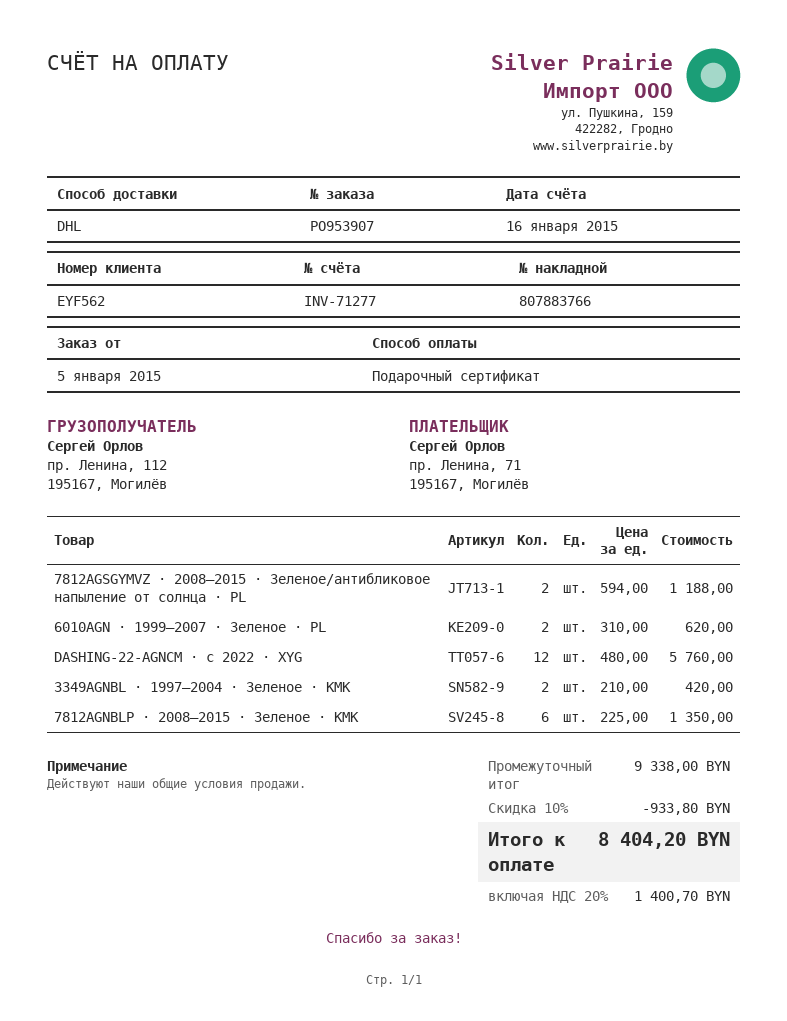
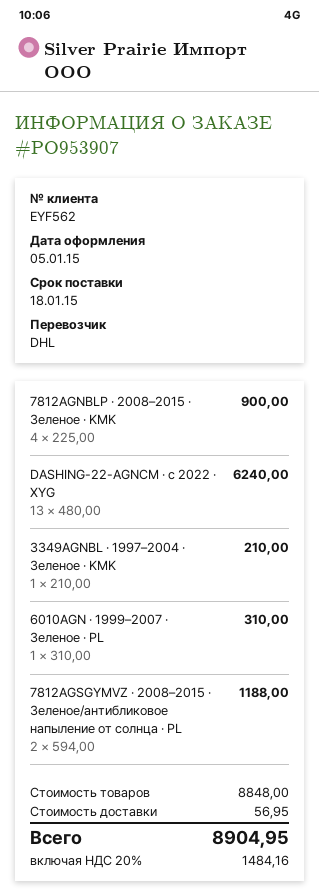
6010AGN · 1999–2007 · Зеленое · PL: 2 x 310.00 = 620.00 -> 1 x 310.00 = 310.00
DASHING-22-AGNCM · с 2022 · XYG: 12 x 480.00 = 5760.00 -> 13 x 480.00 = 6240.00
3349AGNBL · 1997–2004 · Зеленое · KMK: 2 x 210.00 = 420.00 -> 1 x 210.00 = 210.00
7812AGNBLP · 2008–2015 · Зеленое · KMK: 6 x 225.00 = 1350.00 -> 4 x 225.00 = 900.00
subtotal: 9338.00 -> 8848.00
discount: 10% = 933.80 -> none
shipping: none -> 56.95
tax: 20% = 1400.70 -> 20% = 1484.16
total: 8404.20 -> 8904.95

